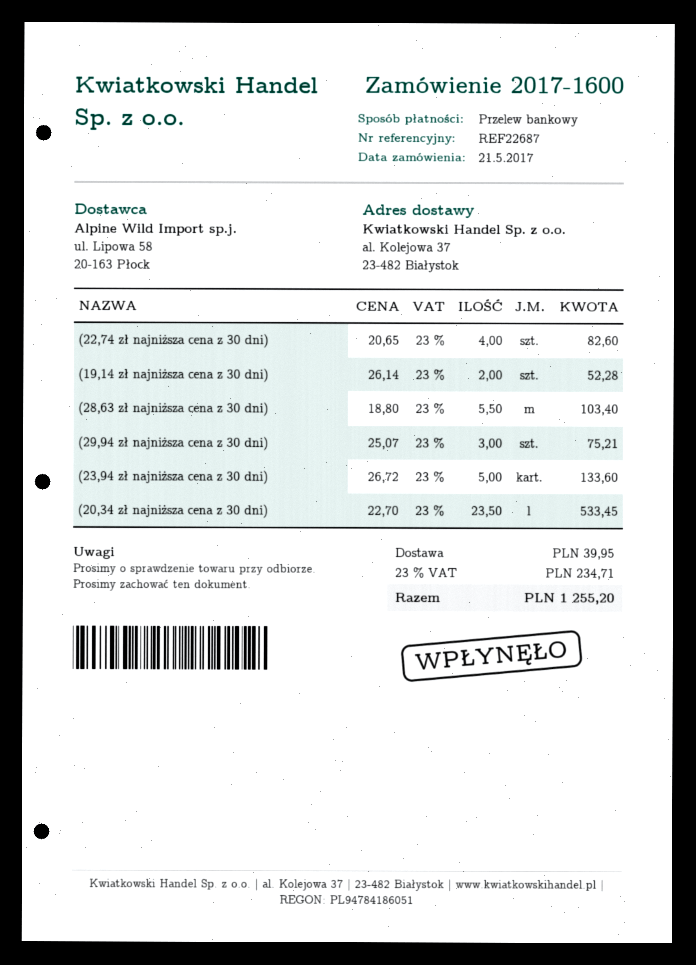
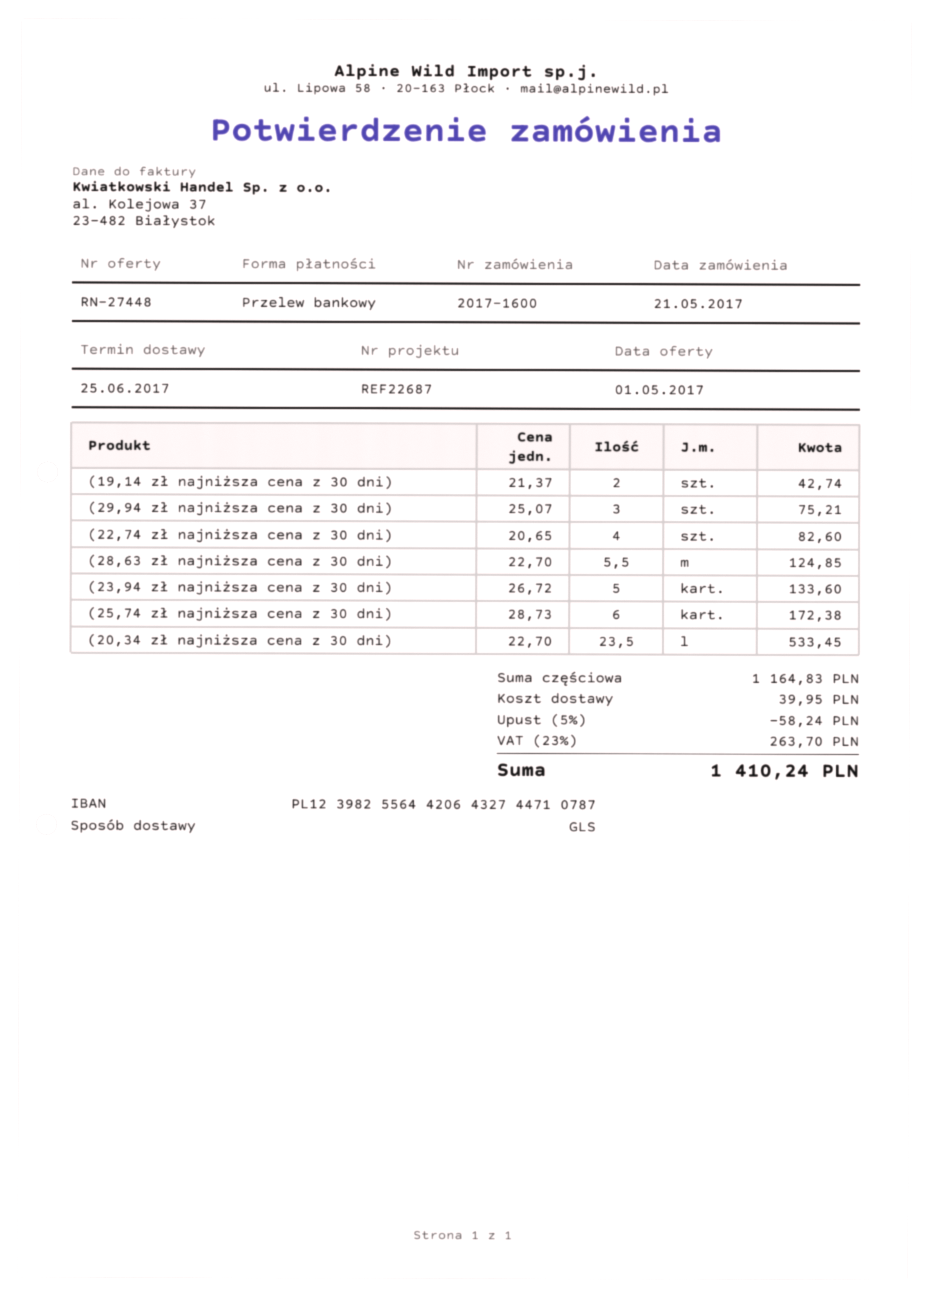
(19,14 zł najniższa cena z 30 dni): 2 x 26.14 = 52.28 -> 2 x 21.37 = 42.74
(28,63 zł najniższa cena z 30 dni): 5.5 x 18.80 = 103.40 -> 5.5 x 22.70 = 124.85
(25,74 zł najniższa cena z 30 dni): none -> 6 x 28.73 = 172.38
discount: none -> 5% = 58.24
tax: 23% = 234.71 -> 23% = 263.70
total: 1255.20 -> 1410.24

